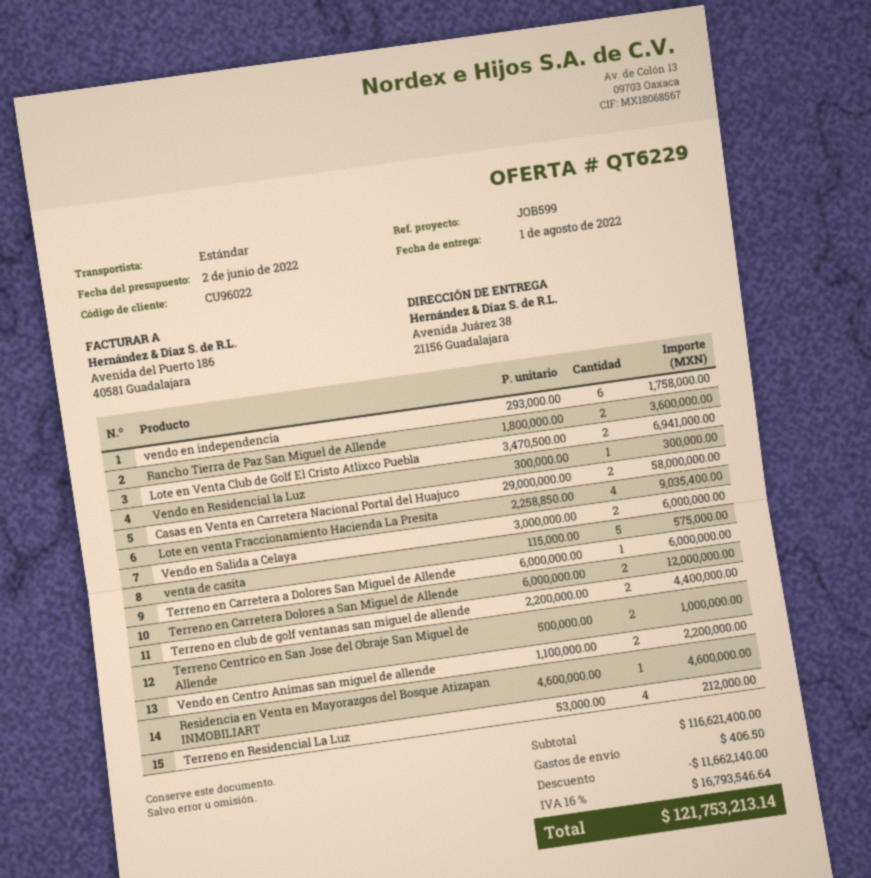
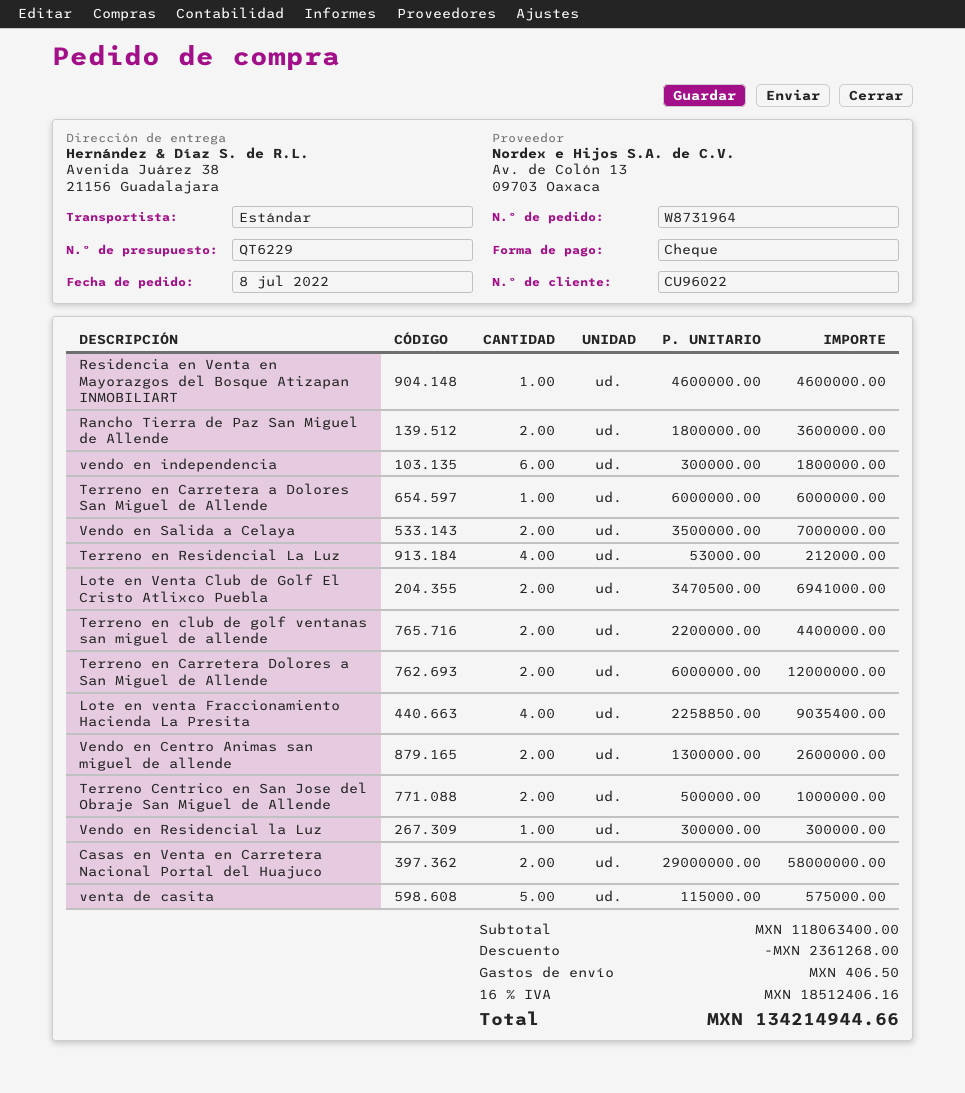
vendo en independencia: 6 x 293000.00 = 1758000.00 -> 6 x 300000.00 = 1800000.00
Vendo en Salida a Celaya: 2 x 3000000.00 = 6000000.00 -> 2 x 3500000.00 = 7000000.00
Vendo en Centro Animas san miguel de allende: 2 x 1100000.00 = 2200000.00 -> 2 x 1300000.00 = 2600000.00
subtotal: 116621400.00 -> 118063400.00
discount: 11662140.00 -> 2361268.00
tax: 16% = 16793546.64 -> 16% = 18512406.16
total: 121753213.14 -> 134214944.66

